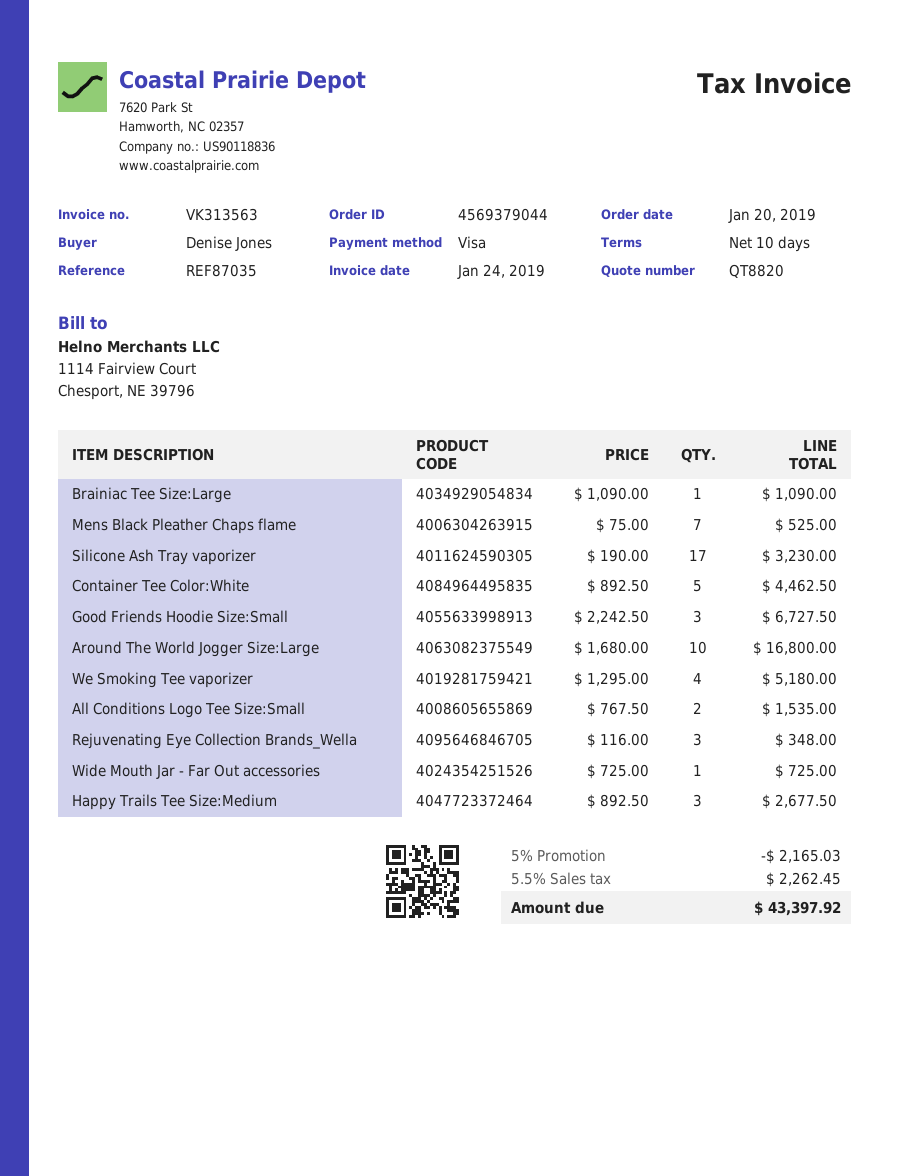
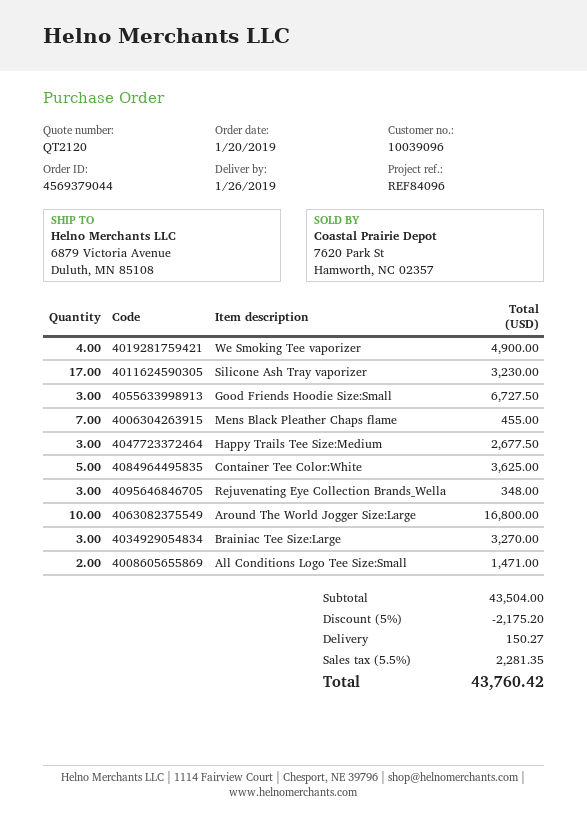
quote number: QT8820 -> QT2120
reference: REF87035 -> REF84096
Brainiac Tee Size:Large: 1 for 1090.00 -> 3 for 3270.00
Mens Black Pleather Chaps flame: 7 for 525.00 -> 7 for 455.00
Container Tee Color:White: 5 for 4462.50 -> 5 for 3625.00
We Smoking Tee vaporizer: 4 for 5180.00 -> 4 for 4900.00
All Conditions Logo Tee Size:Small: 2 for 1535.00 -> 2 for 1471.00
Wide Mouth Jar - Far Out accessories: 1 for 725.00 -> none
discount: 5% = 2165.03 -> 5% = 2175.20
shipping: none -> 150.27
tax: 5.5% = 2262.45 -> 5.5% = 2281.35
total: 43397.92 -> 43760.42

